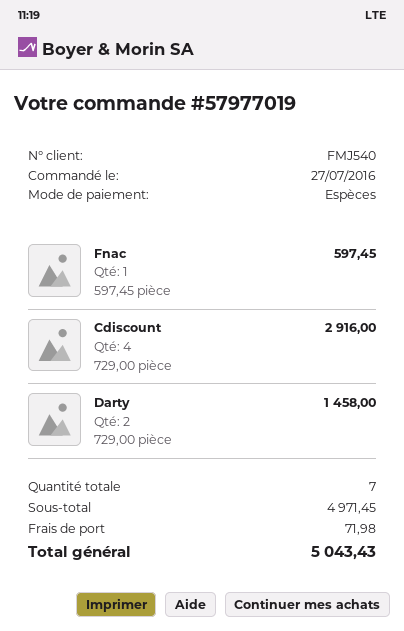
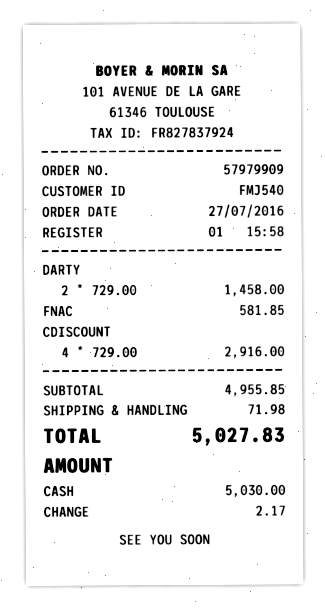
order number: 57977019 -> 57979909
Fnac: 1 x 597.45 = 597.45 -> 1 x 581.85 = 581.85
subtotal: 4971.45 -> 4955.85
total: 5043.43 -> 5027.83

